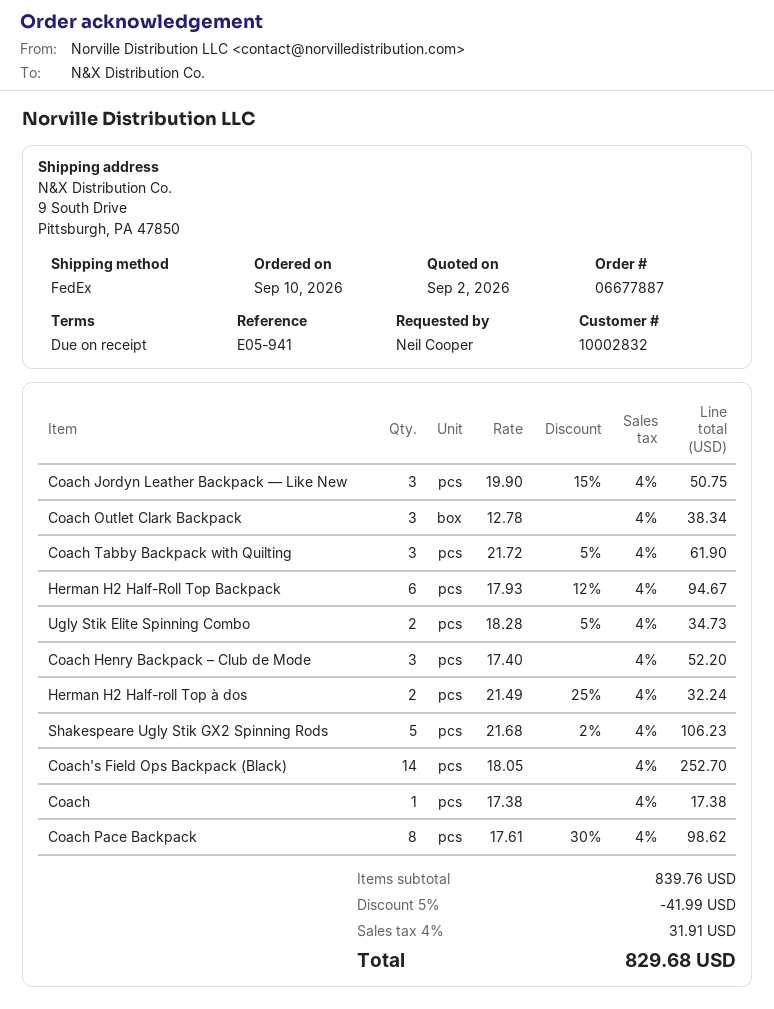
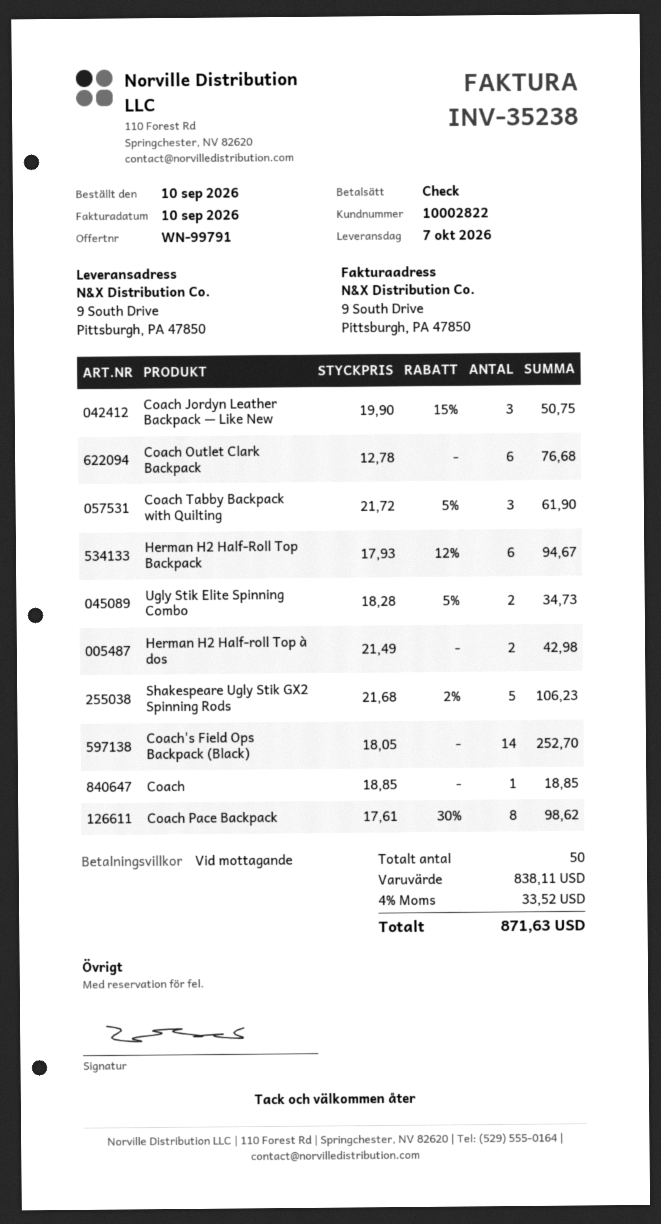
customer number: 10002832 -> 10002822
Coach Outlet Clark Backpack: 3 x 12.78 = 38.34 -> 6 x 12.78 = 76.68
Coach Henry Backpack – Club de Mode: 3 x 17.40 = 52.20 -> none
Herman H2 Half-roll Top à dos: 2 x 21.49 - 25% = 32.24 -> 2 x 21.49 = 42.98
Coach: 1 x 17.38 = 17.38 -> 1 x 18.85 = 18.85
subtotal: 839.76 -> 838.11
discount: 5% = 41.99 -> none
tax: 4% = 31.91 -> 4% = 33.52
total: 829.68 -> 871.63

